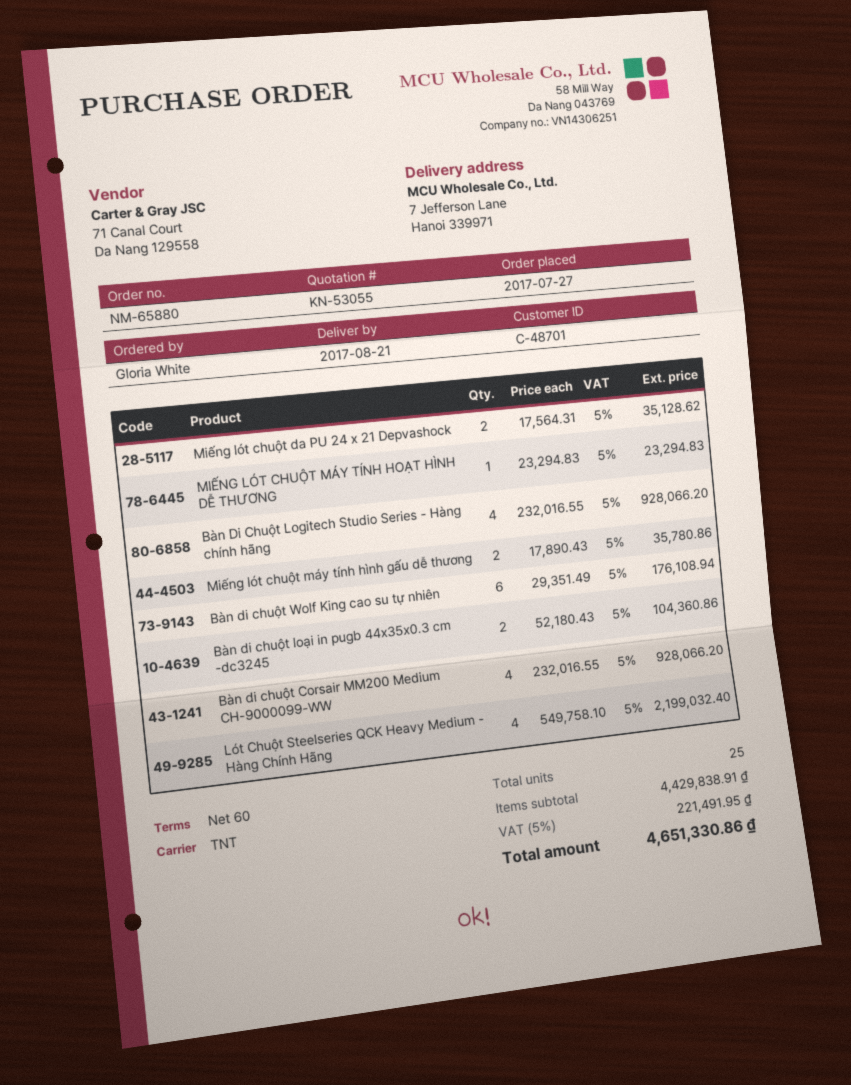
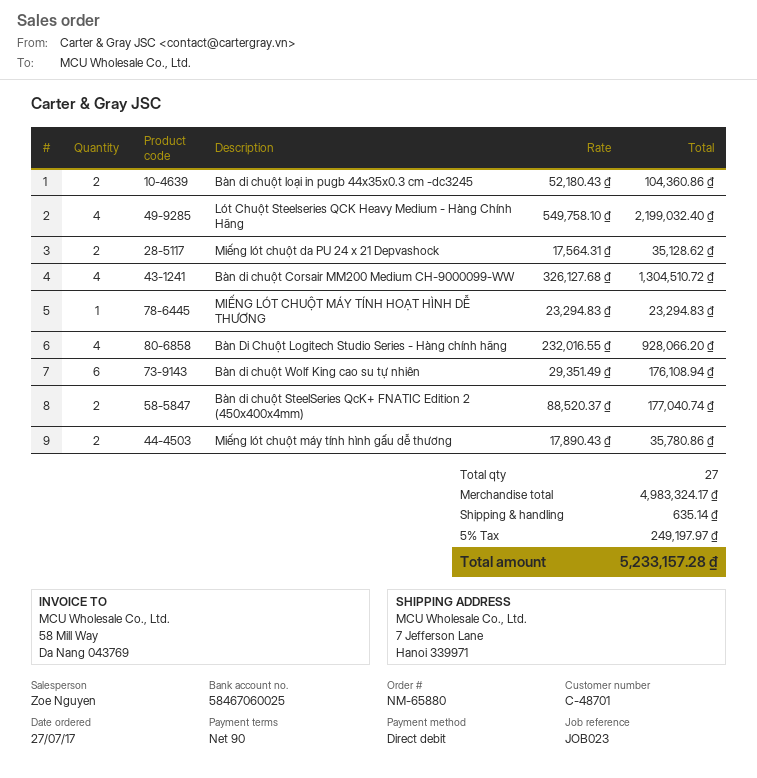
payment terms: 60 days -> 90 days
Bàn di chuột Corsair MM200 Medium CH-9000099-WW: 4 x 232016.55 = 928066.20 -> 4 x 326127.68 = 1304510.72
Bàn di chuột SteelSeries QcK+ FNATIC Edition 2 (450x400x4mm): none -> 2 x 88520.37 = 177040.74
total quantity: 25 -> 27
subtotal: 4429838.91 -> 4983324.17
shipping: none -> 635.14
tax: 5% = 221491.95 -> 5% = 249197.97
total: 4651330.86 -> 5233157.28

